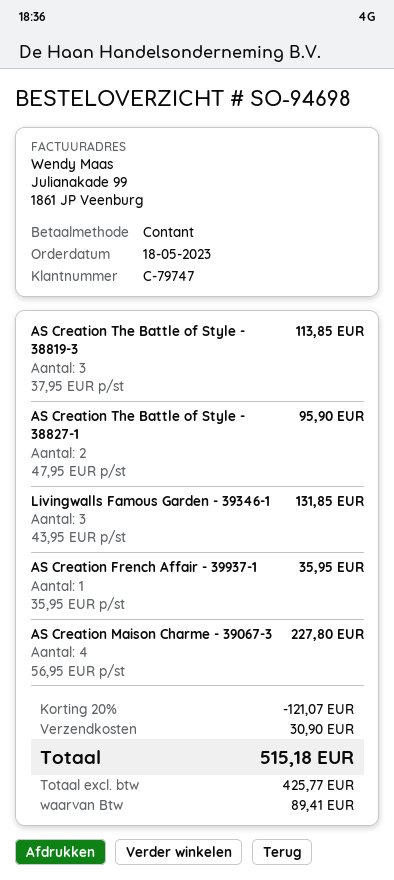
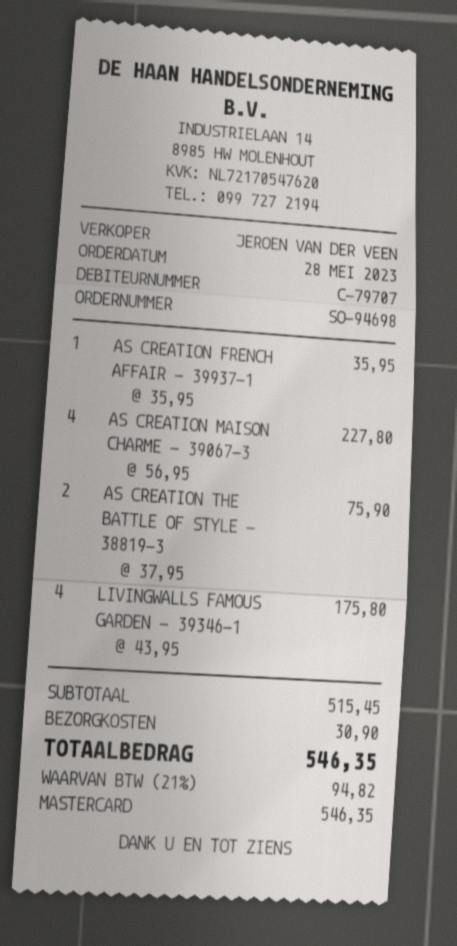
order date: 2023-05-18 -> 2023-05-28
customer number: C-79747 -> C-79707
payment method: cash -> Mastercard
AS Creation The Battle of Style - 38819-3: 3 x 37.95 = 113.85 -> 2 x 37.95 = 75.90
AS Creation The Battle of Style - 38827-1: 2 x 47.95 = 95.90 -> none
Livingwalls Famous Garden - 39346-1: 3 x 43.95 = 131.85 -> 4 x 43.95 = 175.80
discount: 20% = 121.07 -> none
tax: 89.41 -> 94.82
total: 515.18 -> 546.35

